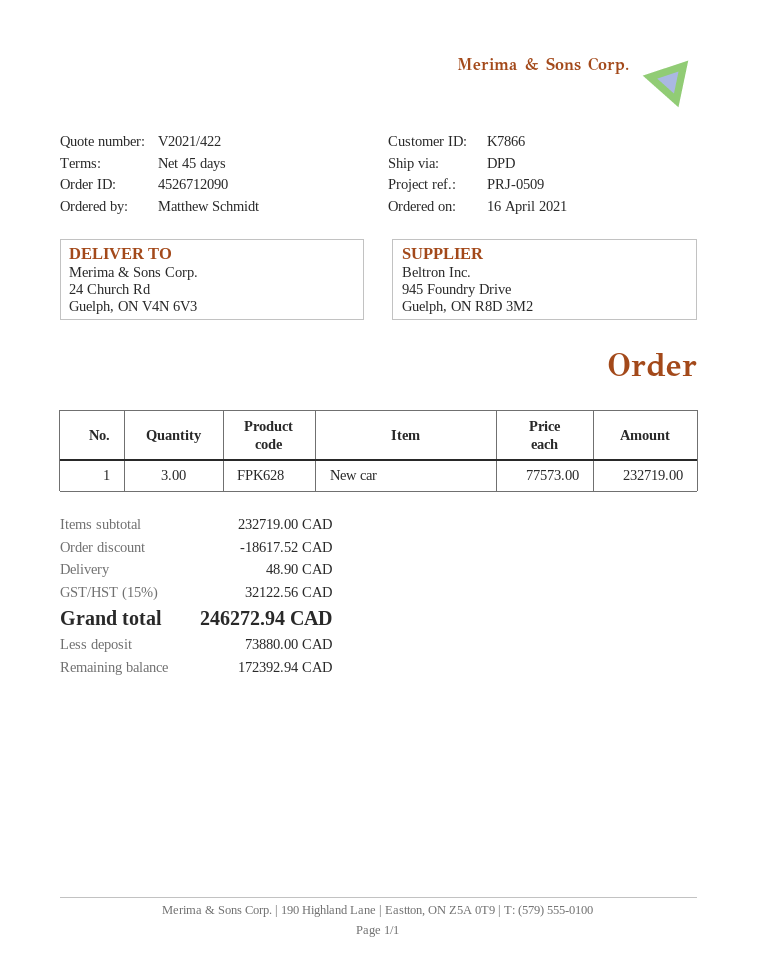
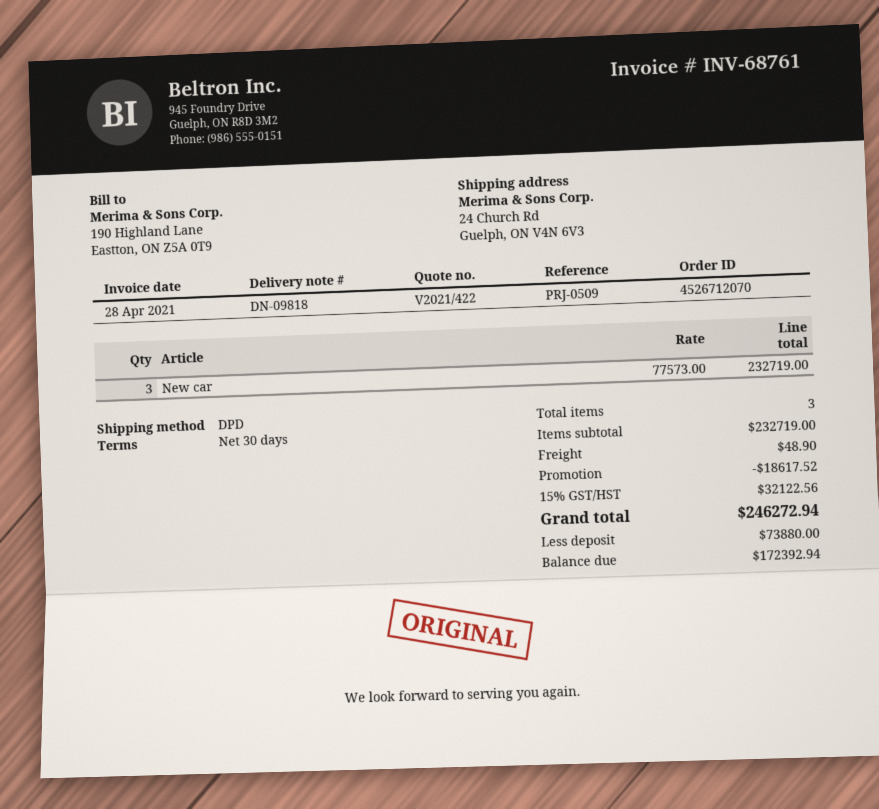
order number: 4526712090 -> 4526712070
payment terms: 45 days -> 30 days

